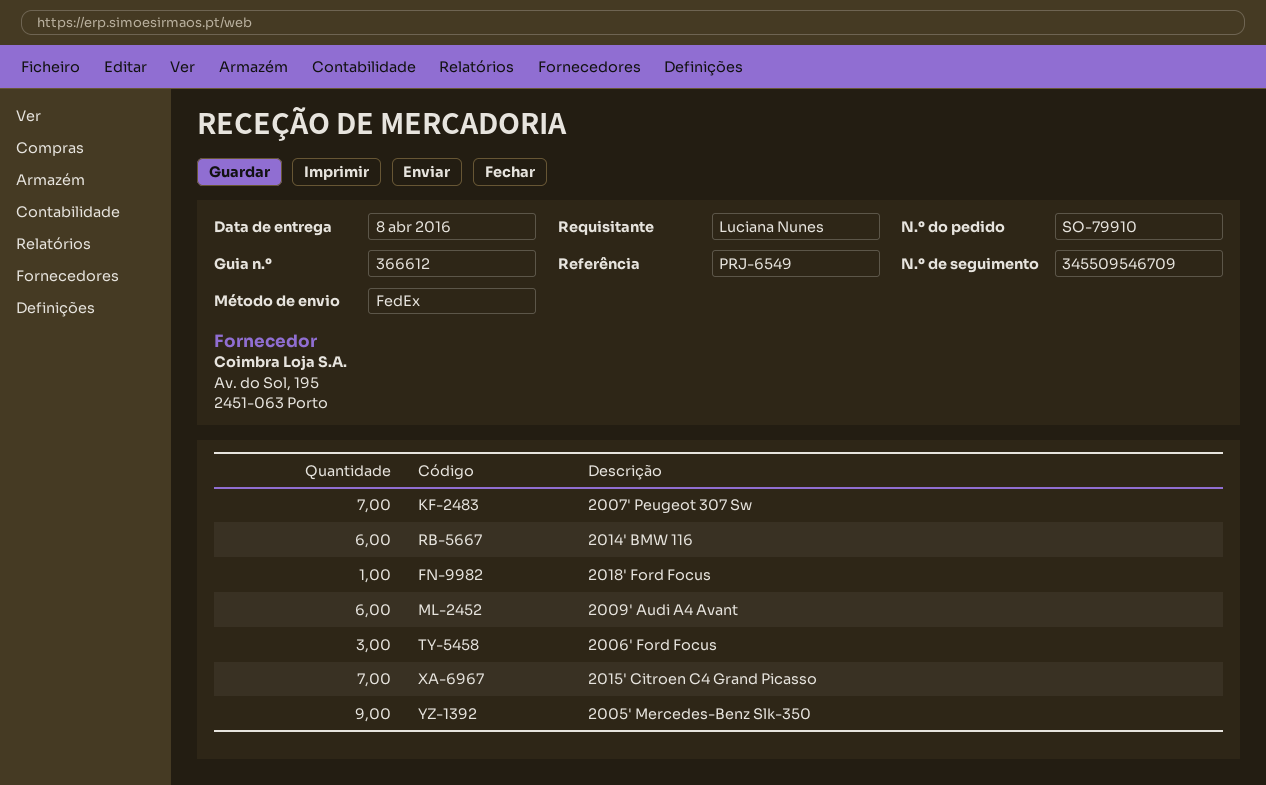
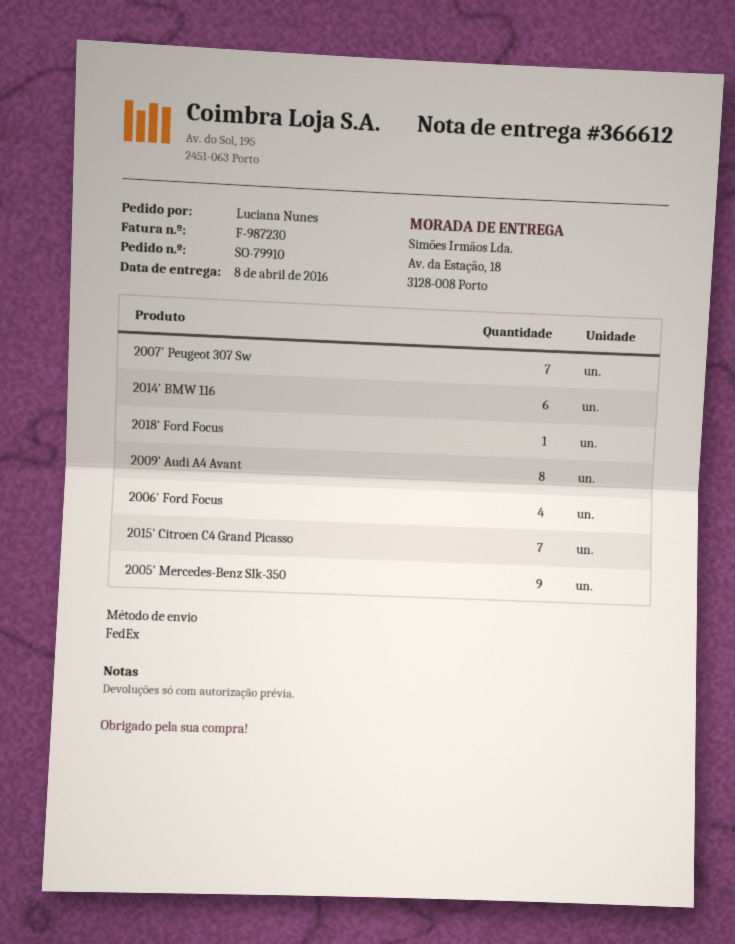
2009' Audi A4 Avant: 6 -> 8
2006' Ford Focus: 3 -> 4

